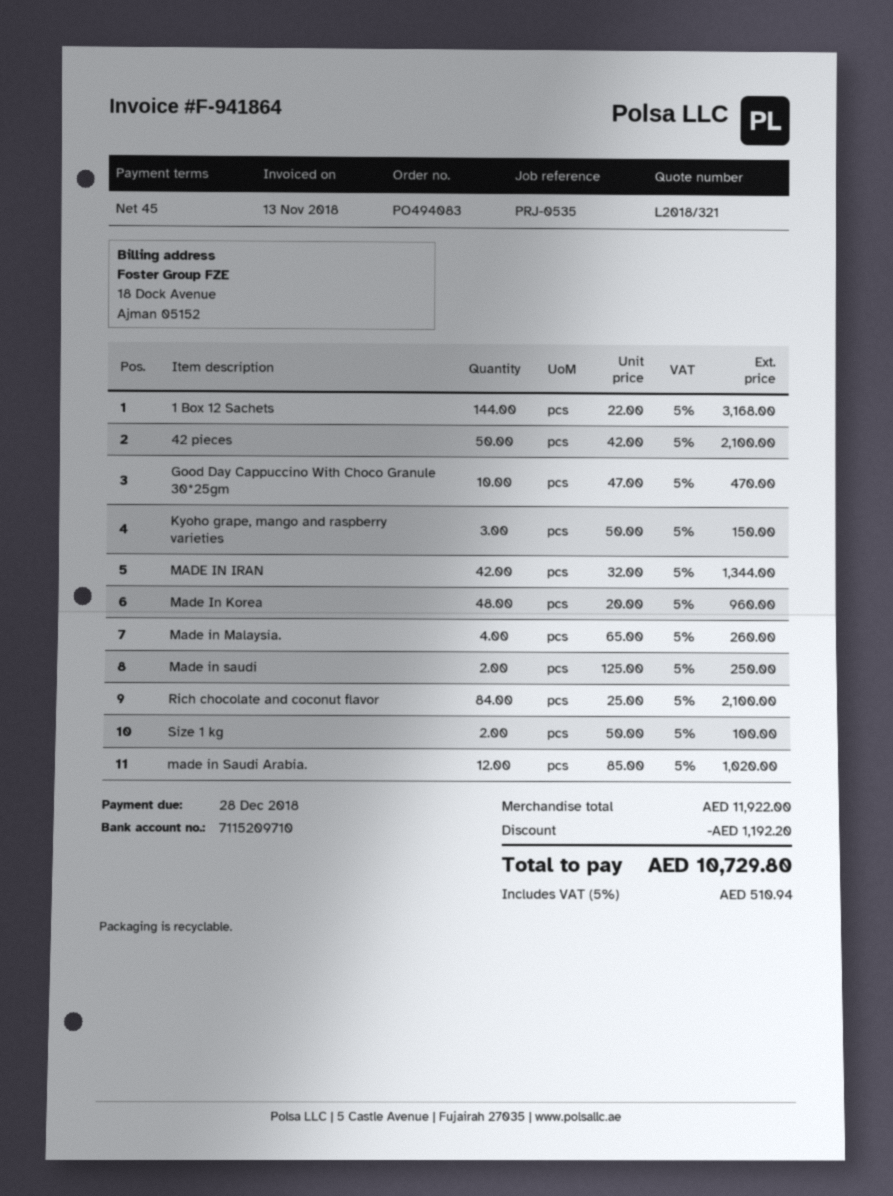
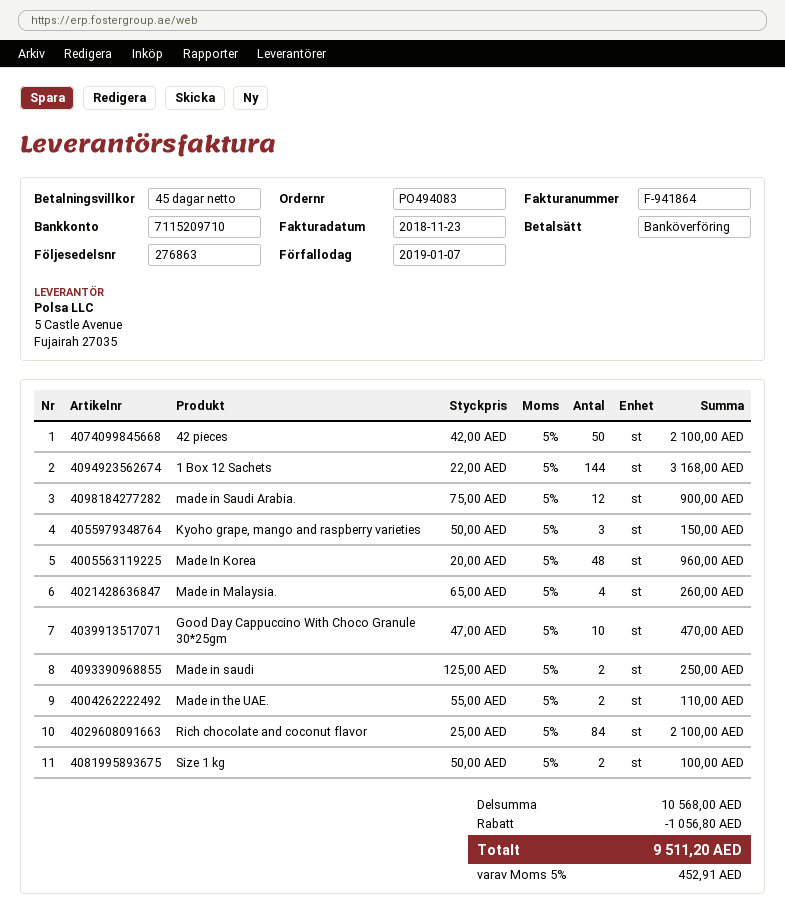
invoice date: 2018-11-13 -> 2018-11-23
due date: 2018-12-28 -> 2019-01-07
MADE IN IRAN: 42 x 32.00 = 1344.00 -> none
made in Saudi Arabia.: 12 x 85.00 = 1020.00 -> 12 x 75.00 = 900.00
Made in the UAE.: none -> 2 x 55.00 = 110.00
subtotal: 11922.00 -> 10568.00
discount: 1192.20 -> 1056.80
tax: 5% = 510.94 -> 5% = 452.91
total: 10729.80 -> 9511.20

